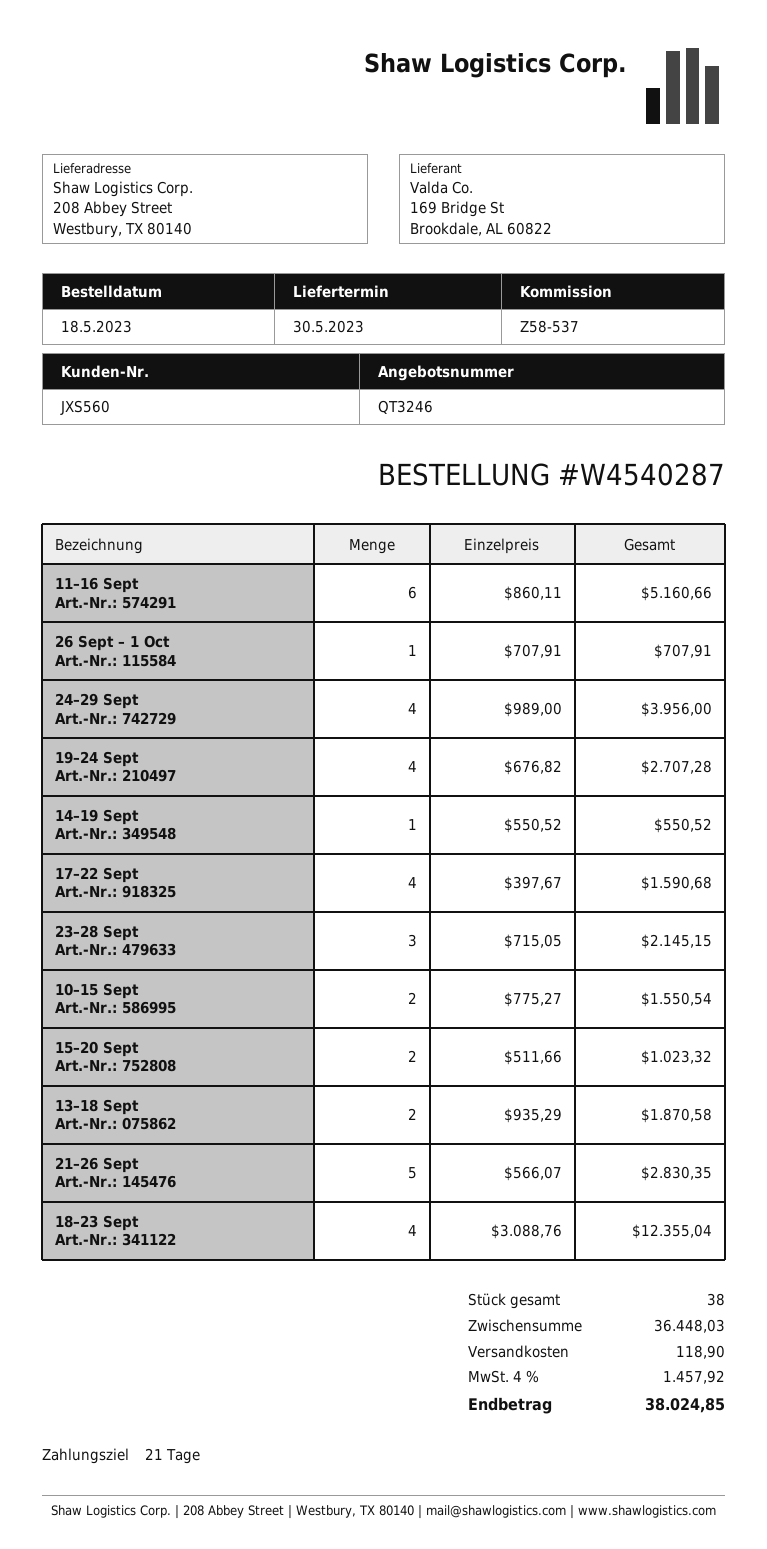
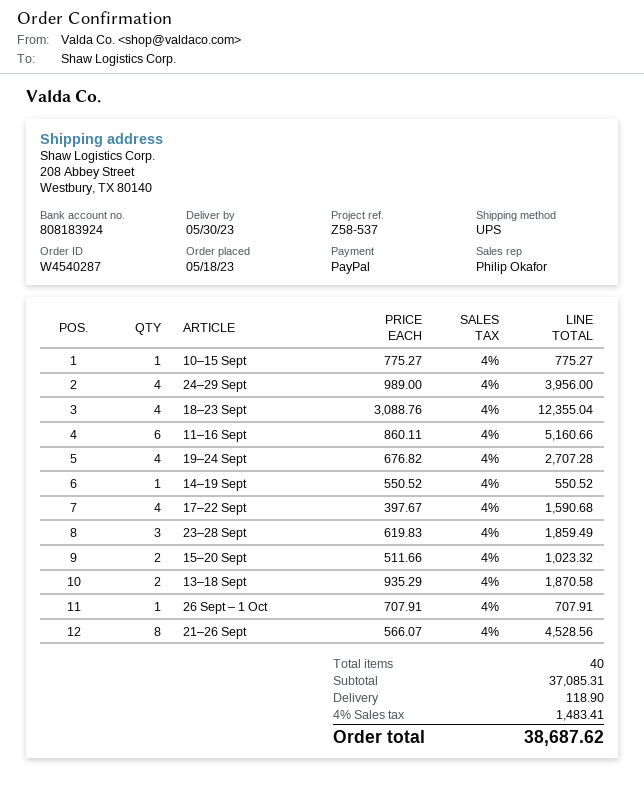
23–28 Sept: 3 x 715.05 = 2145.15 -> 3 x 619.83 = 1859.49
10–15 Sept: 2 x 775.27 = 1550.54 -> 1 x 775.27 = 775.27
21–26 Sept: 5 x 566.07 = 2830.35 -> 8 x 566.07 = 4528.56
total quantity: 38 -> 40
subtotal: 36448.03 -> 37085.31
tax: 4% = 1457.92 -> 4% = 1483.41
total: 38024.85 -> 38687.62

